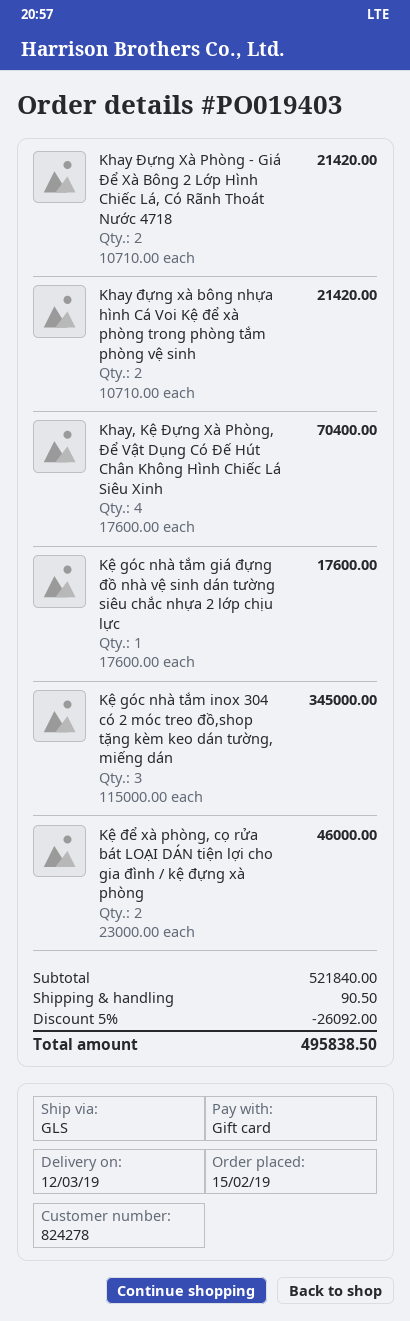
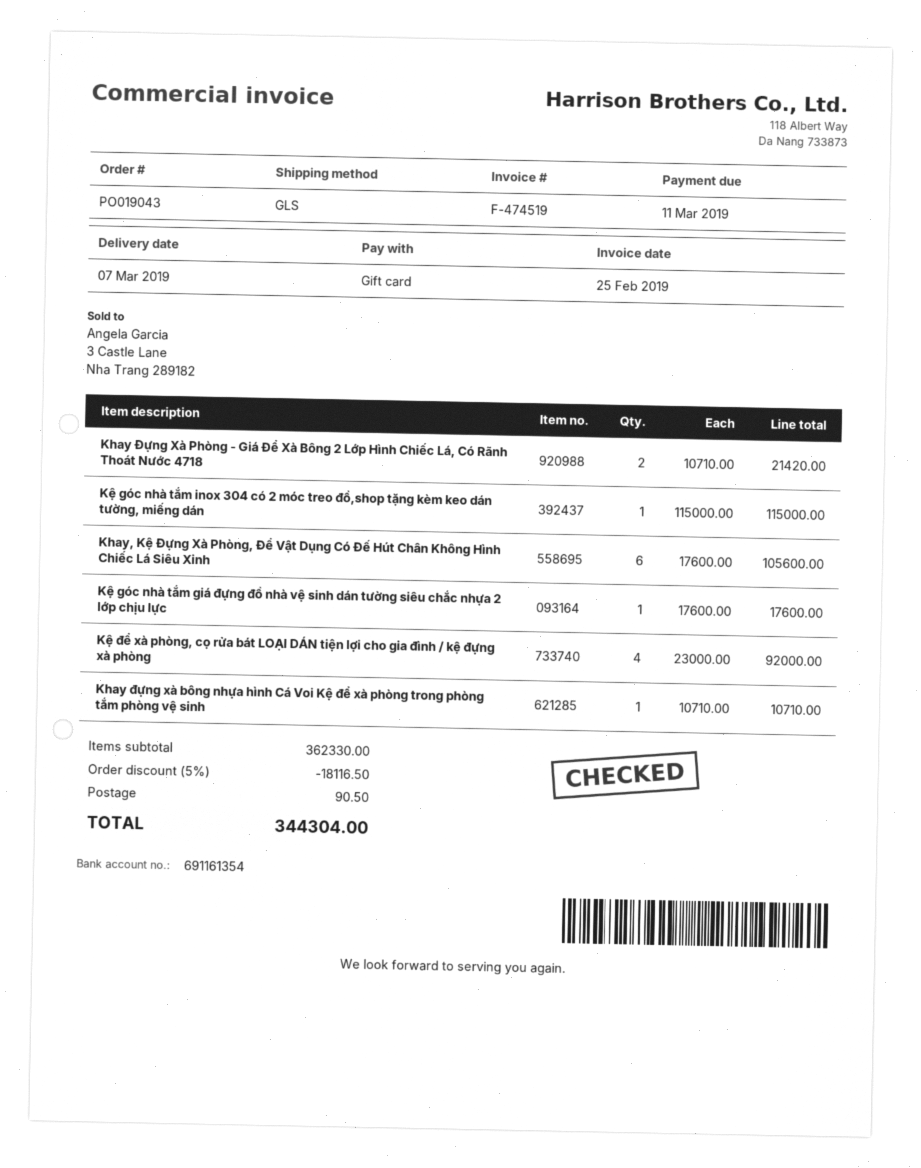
order number: PO019403 -> PO019043
delivery date: 2019-03-12 -> 2019-03-07
Khay đựng xà bông nhựa hình Cá Voi Kệ để xà phòng trong phòng tắm phòng vệ sinh: 2 x 10710.00 = 21420.00 -> 1 x 10710.00 = 10710.00
Khay, Kệ Đựng Xà Phòng, Để Vật Dụng Có Đế Hút Chân Không Hình Chiếc Lá Siêu Xinh: 4 x 17600.00 = 70400.00 -> 6 x 17600.00 = 105600.00
Kệ góc nhà tắm inox 304 có 2 móc treo đồ,shop tặng kèm keo dán tường, miếng dán: 3 x 115000.00 = 345000.00 -> 1 x 115000.00 = 115000.00
Kệ để xà phòng, cọ rửa bát LOẠI DÁN tiện lợi cho gia đình / kệ đựng xà phòng: 2 x 23000.00 = 46000.00 -> 4 x 23000.00 = 92000.00
subtotal: 521840.00 -> 362330.00
discount: 5% = 26092.00 -> 5% = 18116.50
total: 495838.50 -> 344304.00

